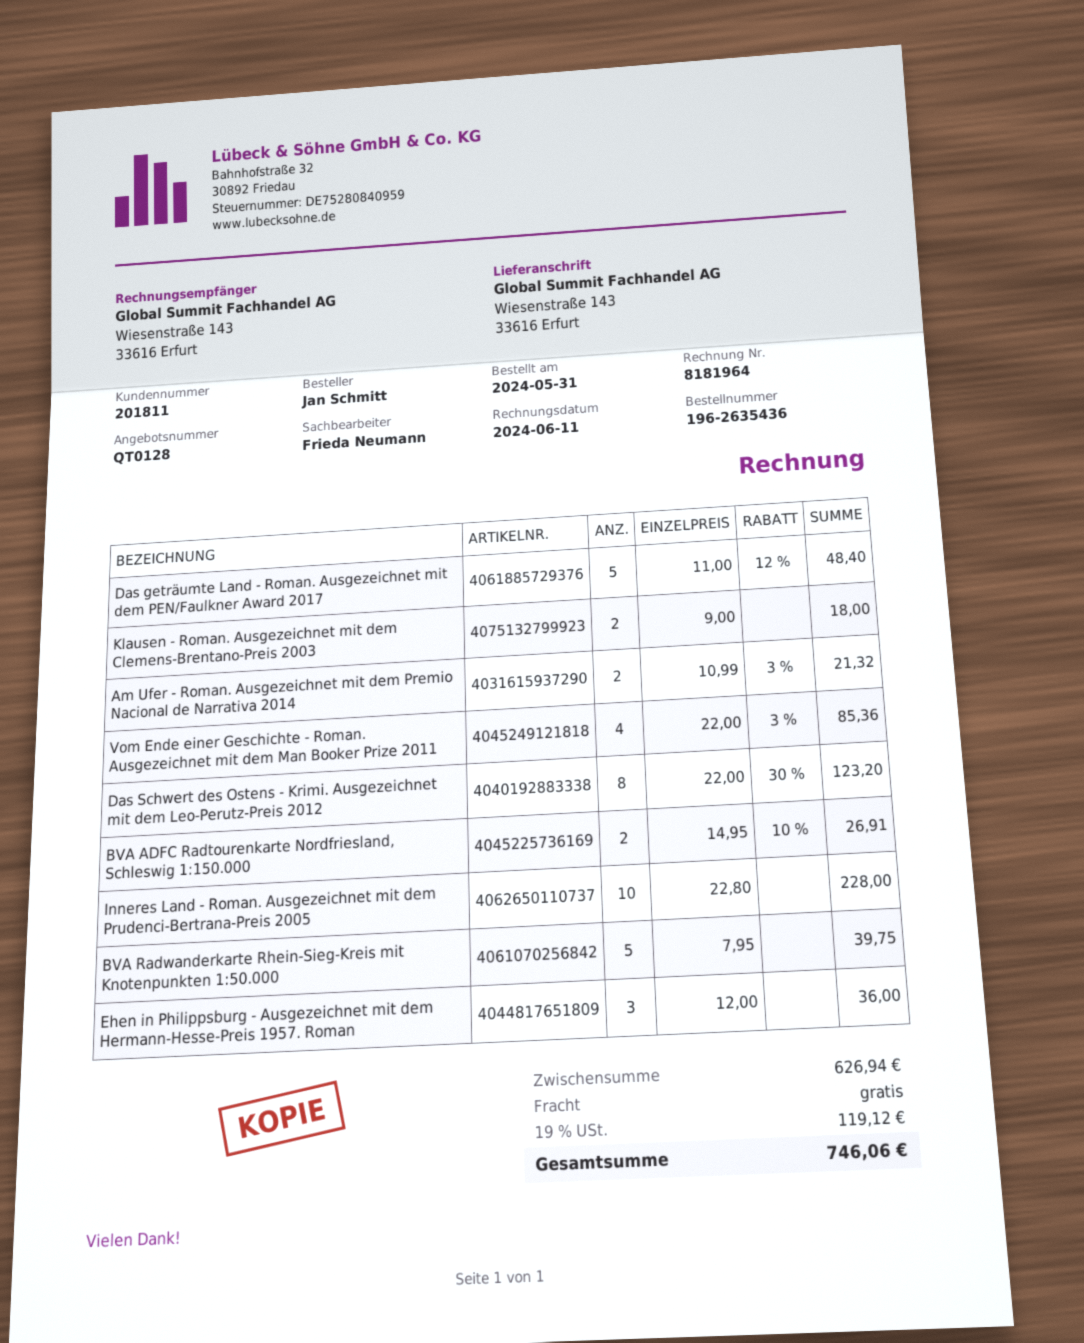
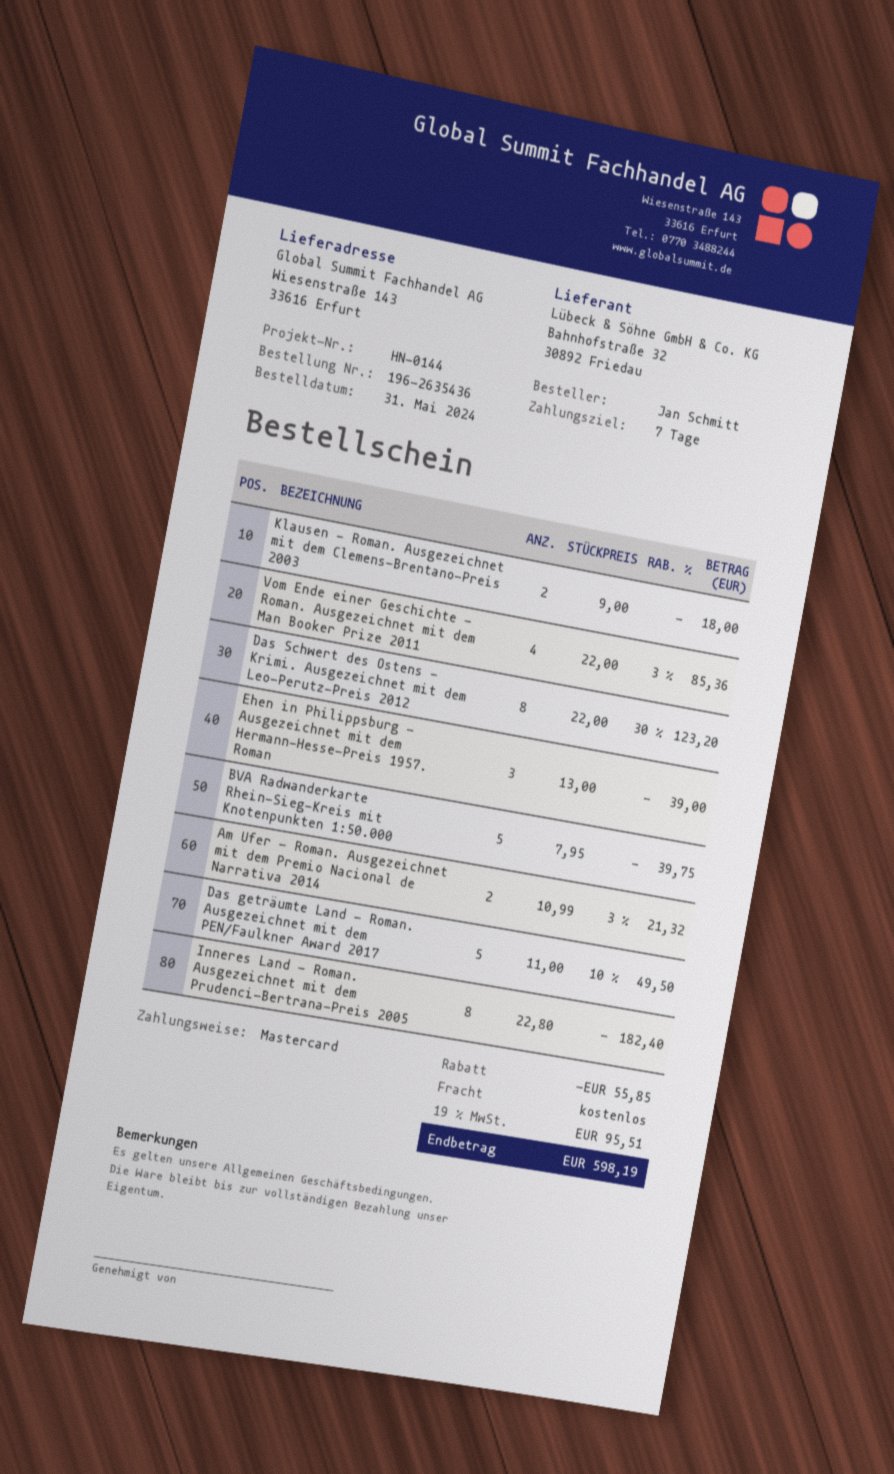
Das geträumte Land - Roman. Ausgezeichnet mit dem PEN/Faulkner Award 2017: 5 x 11.00 - 12% = 48.40 -> 5 x 11.00 - 10% = 49.50
BVA ADFC Radtourenkarte Nordfriesland, Schleswig 1:150.000: 2 x 14.95 - 10% = 26.91 -> none
Inneres Land - Roman. Ausgezeichnet mit dem Prudenci-Bertrana-Preis 2005: 10 x 22.80 = 228.00 -> 8 x 22.80 = 182.40
Ehen in Philippsburg - Ausgezeichnet mit dem Hermann-Hesse-Preis 1957. Roman: 3 x 12.00 = 36.00 -> 3 x 13.00 = 39.00
discount: none -> 55.85
tax: 19% = 119.12 -> 19% = 95.51
total: 746.06 -> 598.19

